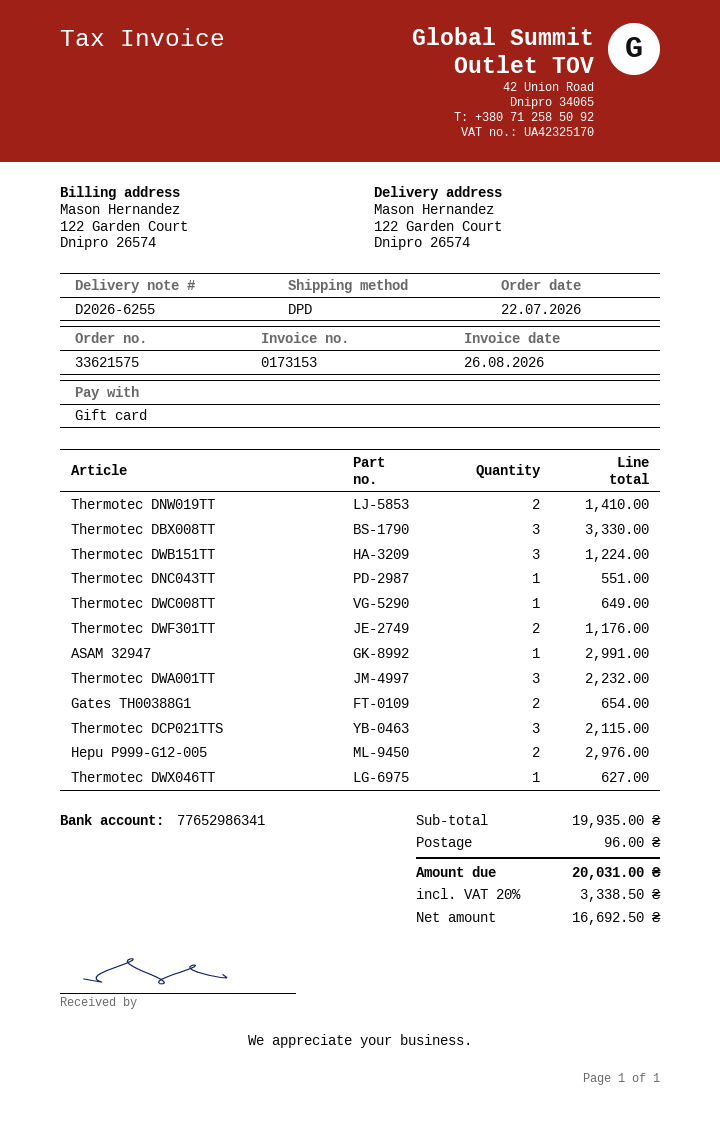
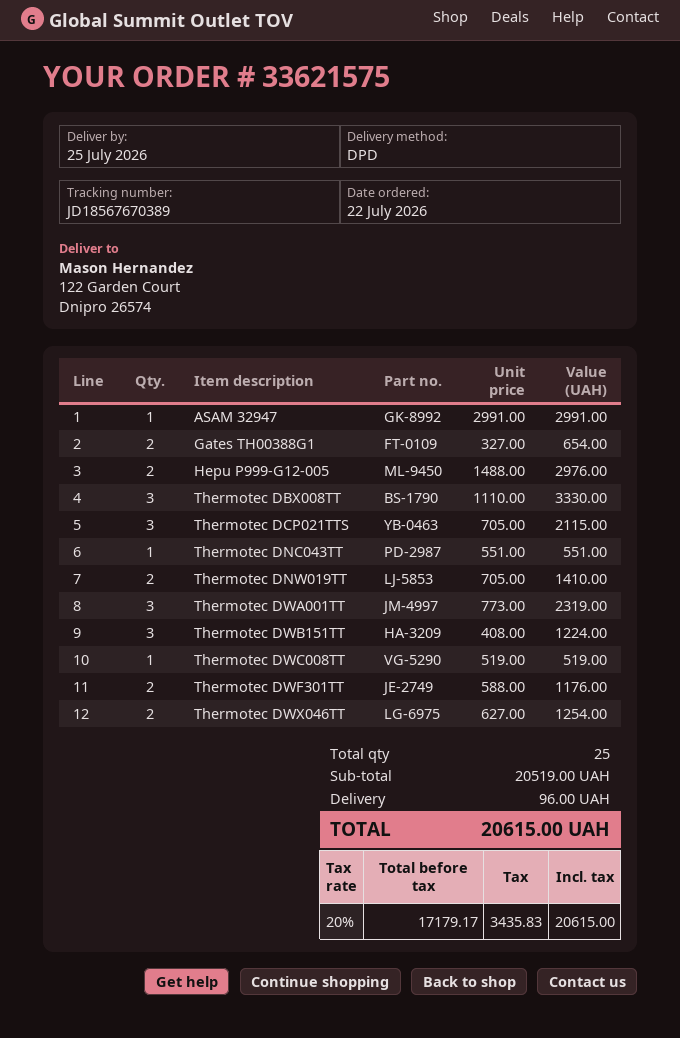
Thermotec DWC008TT: 1 for 649.00 -> 1 for 519.00
Thermotec DWA001TT: 3 for 2232.00 -> 3 for 2319.00
Thermotec DWX046TT: 1 for 627.00 -> 2 for 1254.00
subtotal: 19935.00 -> 20519.00
net: 16692.50 -> 17179.17
tax: 20% = 3338.50 -> 20% = 3435.83
total: 20031.00 -> 20615.00

